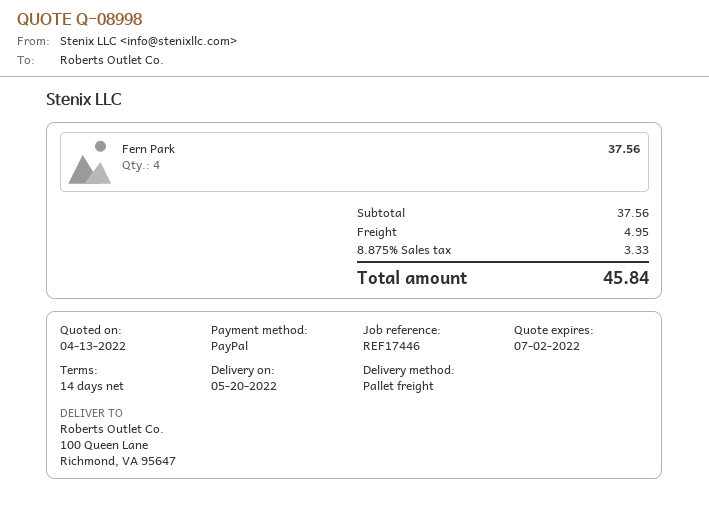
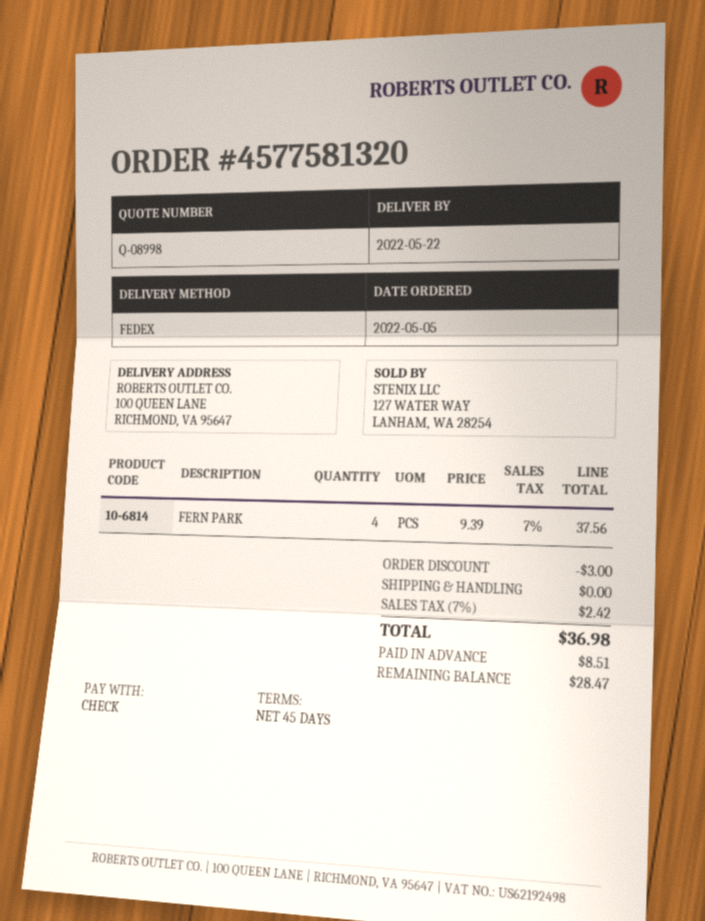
delivery date: 2022-05-20 -> 2022-05-22
payment terms: 14 days -> 45 days
payment method: PayPal -> cheque
shipping method: pallet freight -> FedEx
discount: none -> 3.00
shipping: 4.95 -> 0.00
tax: 8.875% = 3.33 -> 7% = 2.42
total: 45.84 -> 36.98

